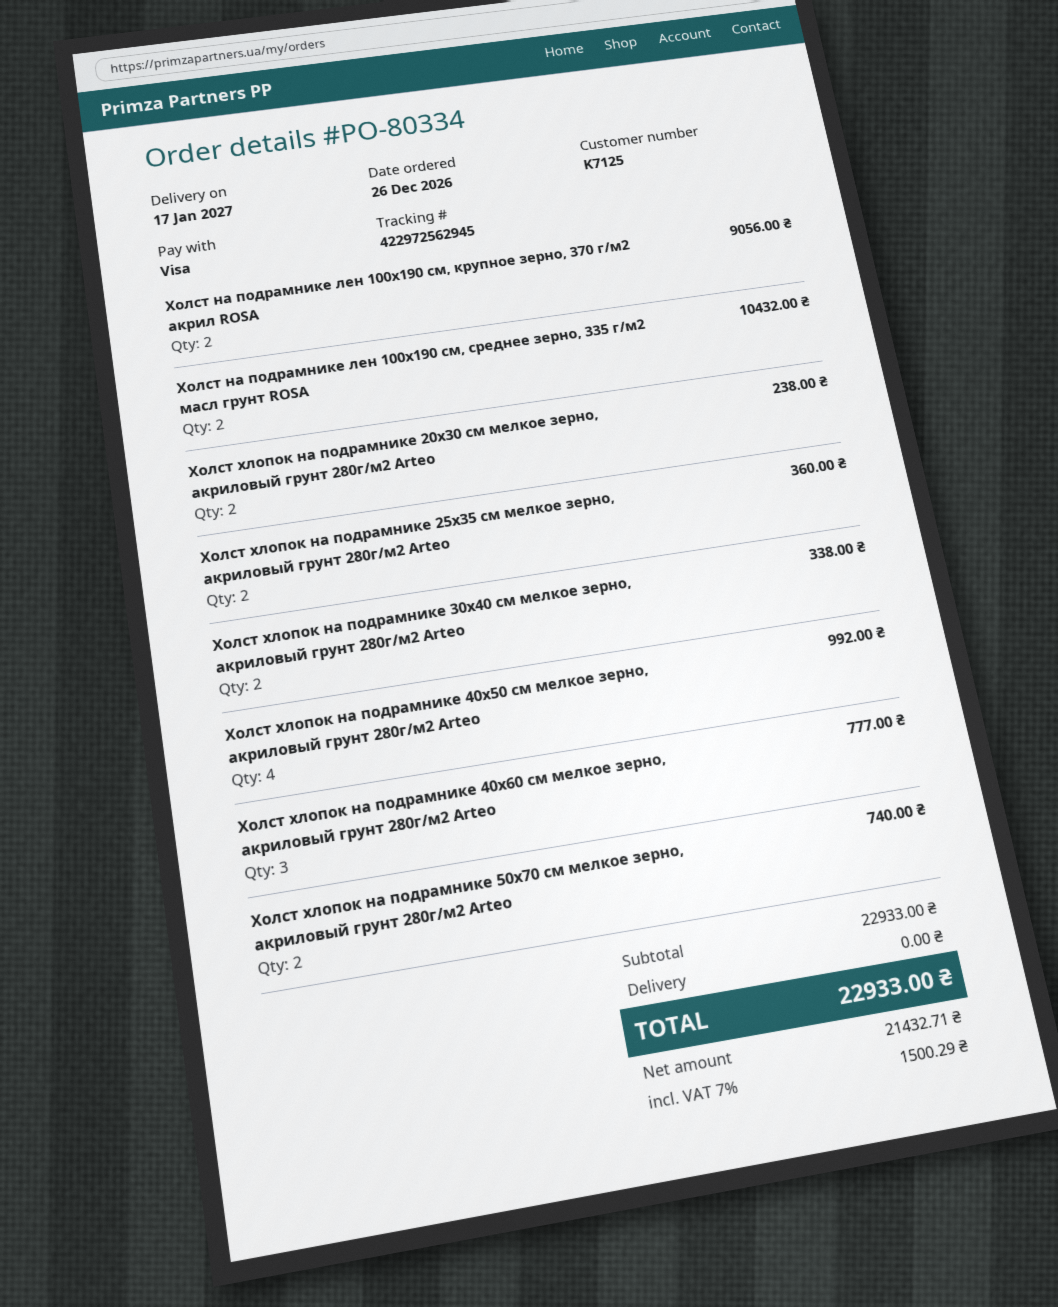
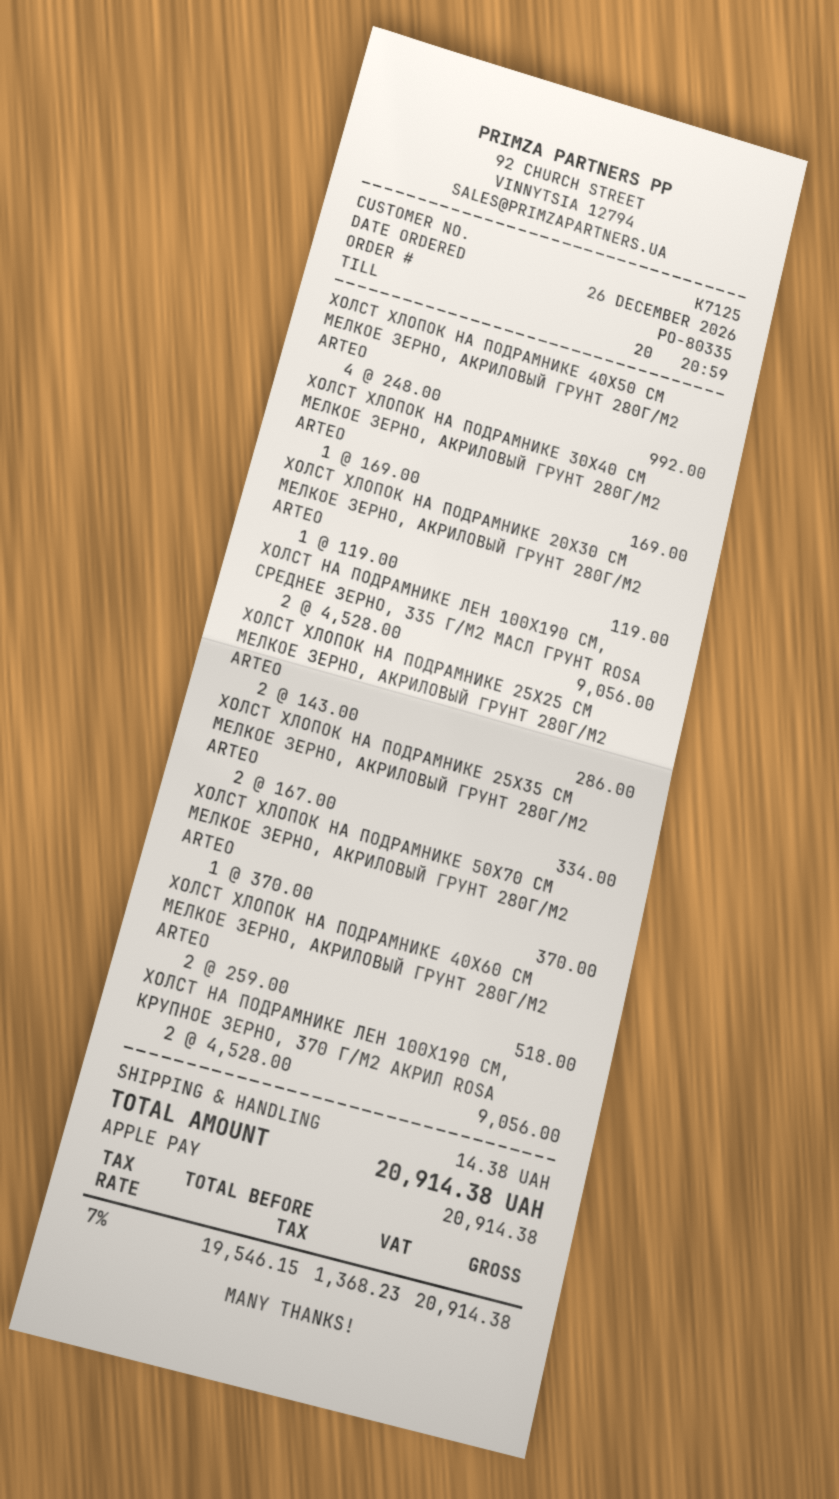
order number: PO-80334 -> PO-80335
payment method: Visa -> Apple Pay
Холст на подрамнике лен 100х190 см, среднее зерно, 335 г/м2 масл грунт ROSA: 2 for 10432.00 -> 2 for 9056.00
Холст хлопок на подрамнике 20x30 см мелкое зерно, акриловый грунт 280г/м2 Arteo: 2 for 238.00 -> 1 for 119.00
Холст хлопок на подрамнике 25x35 см мелкое зерно, акриловый грунт 280г/м2 Arteo: 2 for 360.00 -> 2 for 334.00
Холст хлопок на подрамнике 30x40 см мелкое зерно, акриловый грунт 280г/м2 Arteo: 2 for 338.00 -> 1 for 169.00
Холст хлопок на подрамнике 40x60 см мелкое зерно, акриловый грунт 280г/м2 Arteo: 3 for 777.00 -> 2 for 518.00
Холст хлопок на подрамнике 50x70 см мелкое зерно, акриловый грунт 280г/м2 Arteo: 2 for 740.00 -> 1 for 370.00
ХОЛСТ ХЛОПОК НА ПОДРАМНИКЕ 25X25 СМ МЕЛКОЕ ЗЕРНО, АКРИЛОВЫЙ ГРУНТ 280Г/М2 ARTEO: none -> 2 for 286.00
shipping: 0.00 -> 14.38
net: 21432.71 -> 19546.15
tax: 7% = 1500.29 -> 7% = 1368.23
total: 22933.00 -> 20914.38

